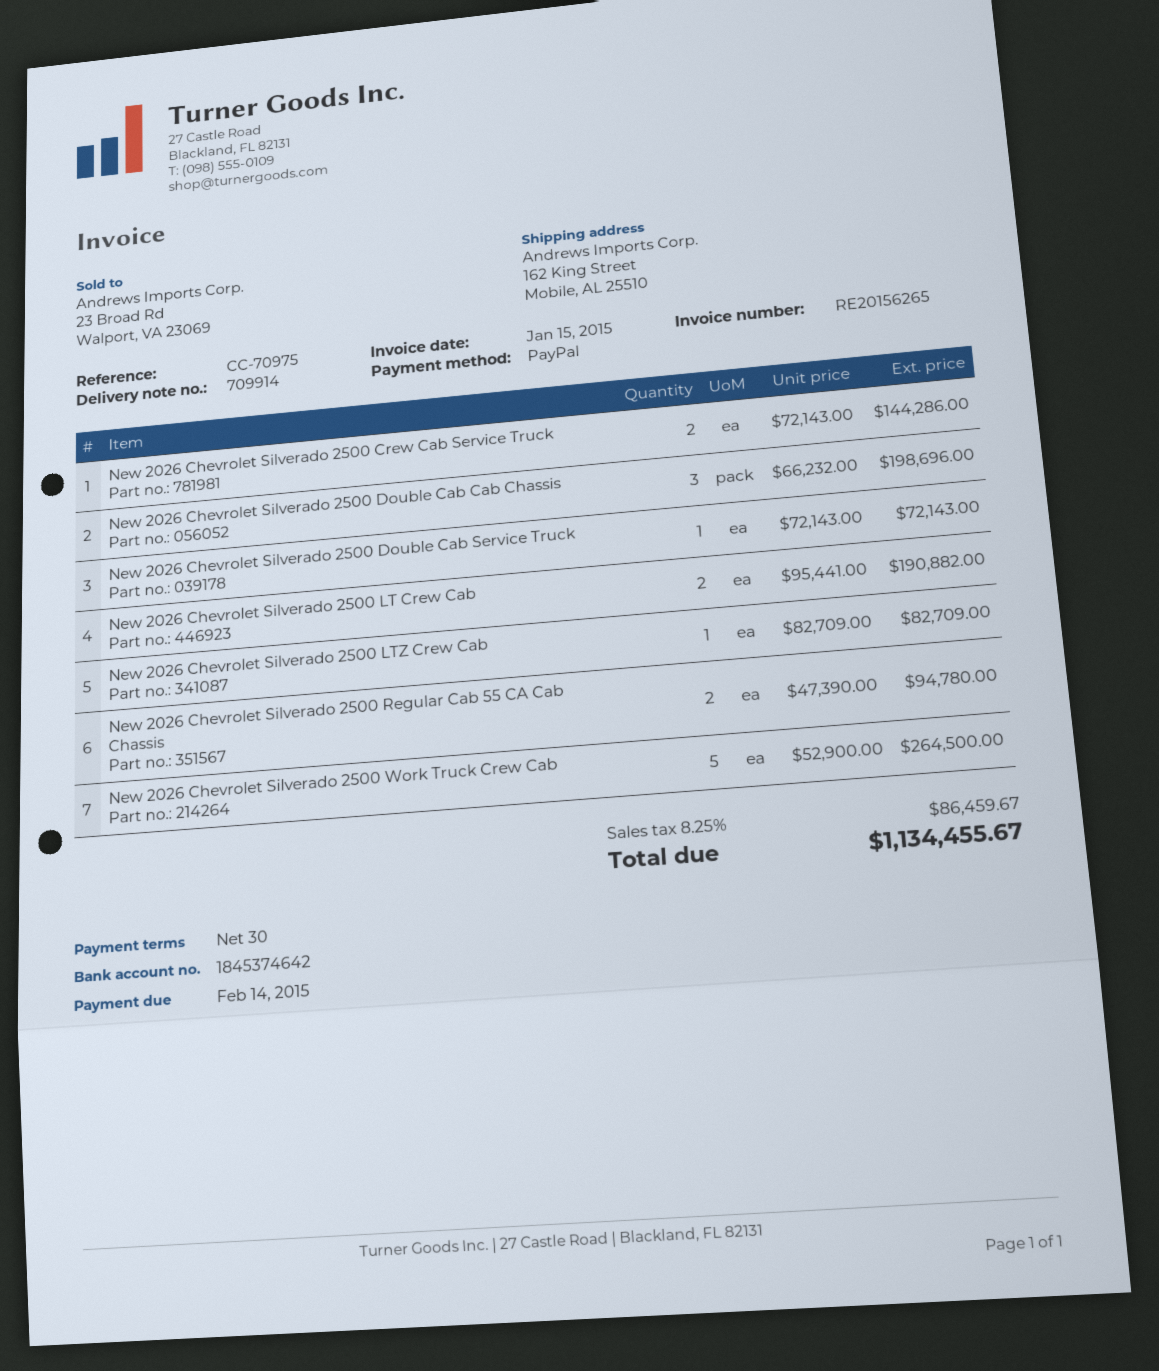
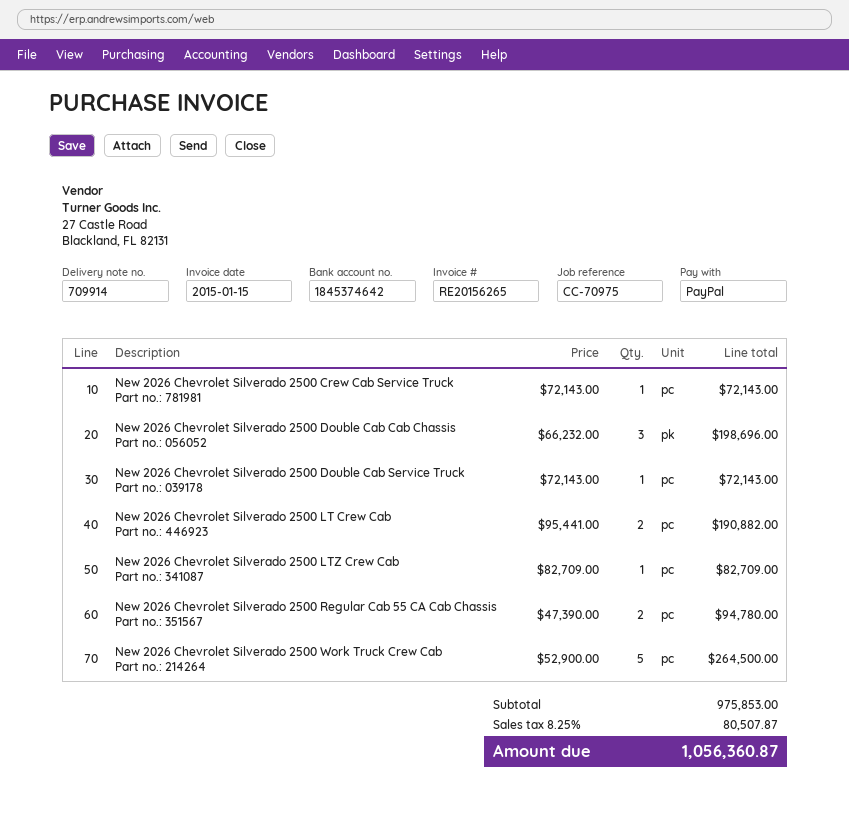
New 2026 Chevrolet Silverado 2500 Crew Cab Service Truck: 2 x 72143.00 = 144286.00 -> 1 x 72143.00 = 72143.00
tax: 8.25% = 86459.67 -> 8.25% = 80507.87
total: 1134455.67 -> 1056360.87

